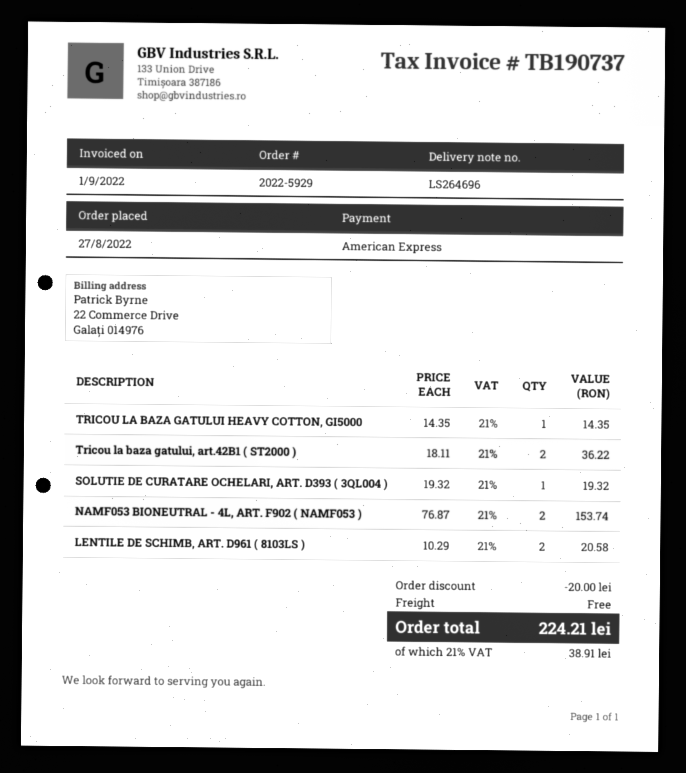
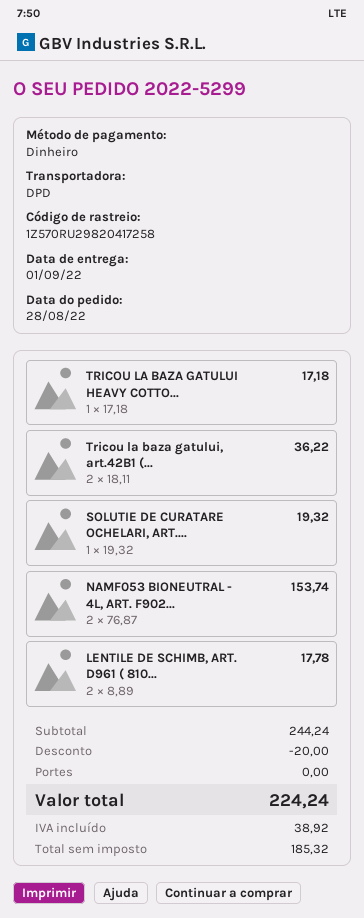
order number: 2022-5929 -> 2022-5299
order date: 2022-08-27 -> 2022-08-28
payment method: American Express -> cash
TRICOU LA BAZA GATULUI HEAVY COTTON, GI5000: 1 x 14.35 = 14.35 -> 1 x 17.18 = 17.18
LENTILE DE SCHIMB, ART. D961 ( 8103LS ): 2 x 10.29 = 20.58 -> 2 x 8.89 = 17.78
tax: 38.91 -> 38.92
total: 224.21 -> 224.24

